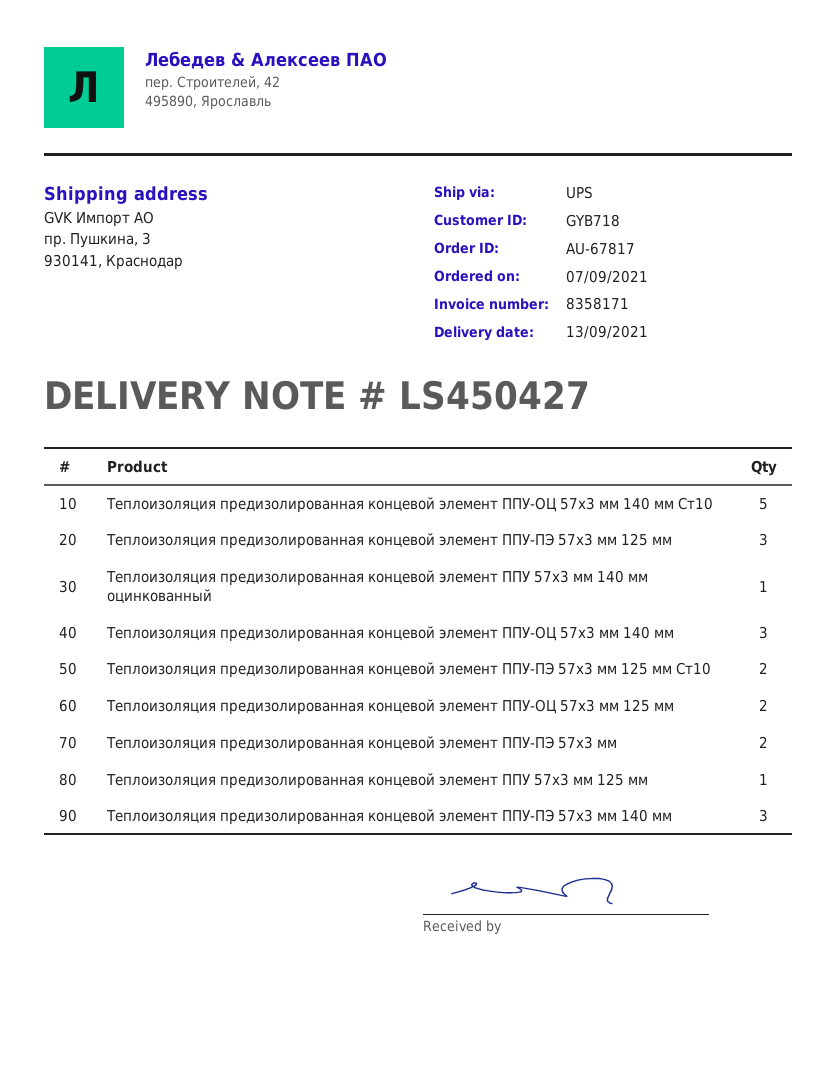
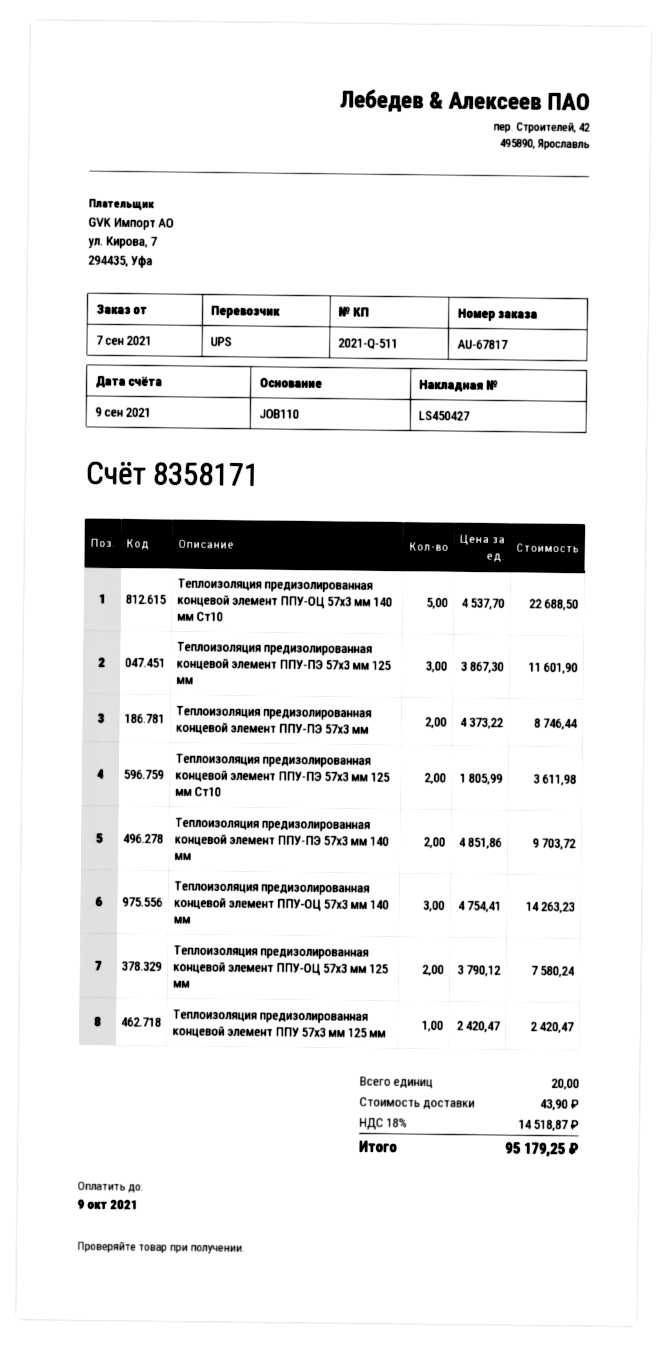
Теплоизоляция предизолированная концевой элемент ППУ 57х3 мм 140 мм оцинкованный: 1 -> none
Теплоизоляция предизолированная концевой элемент ППУ-ПЭ 57х3 мм 140 мм: 3 -> 2

